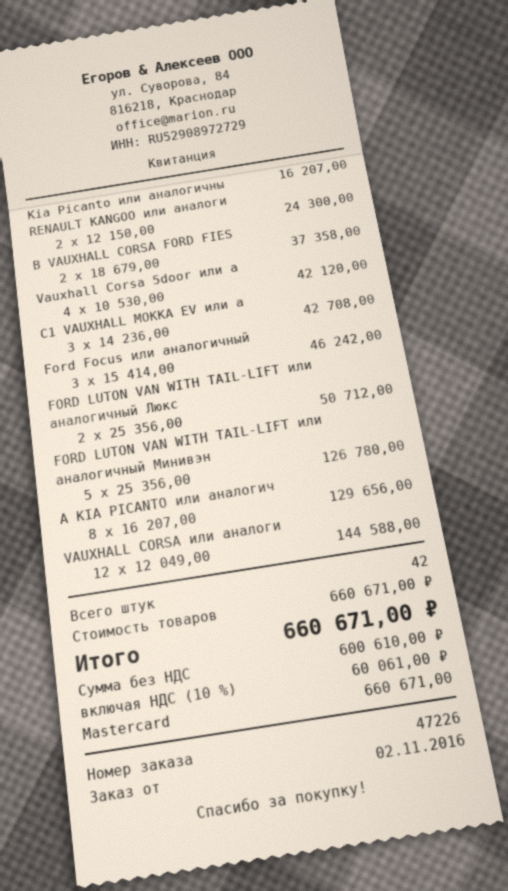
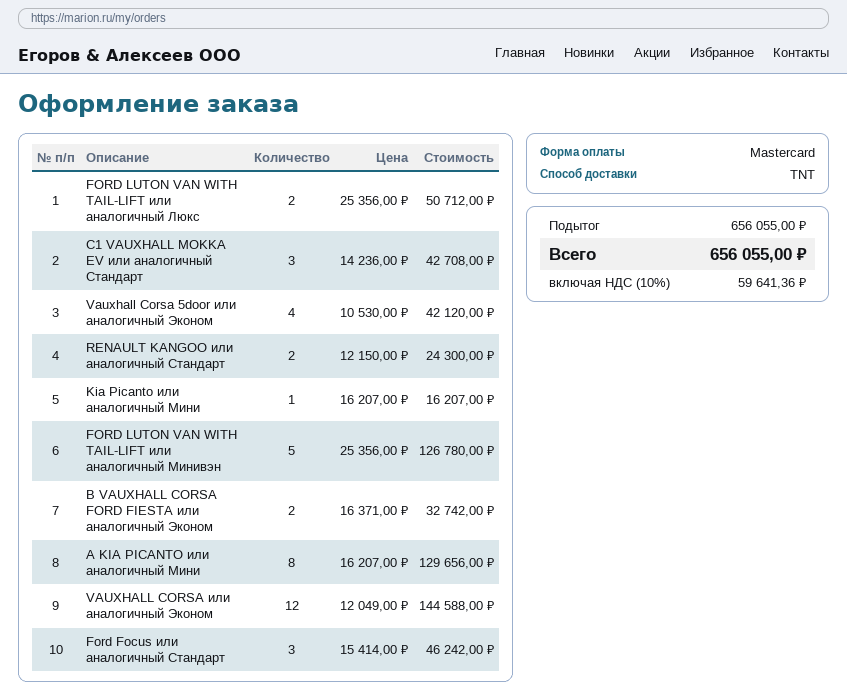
B VAUXHALL CORSA FORD FIES: 2 x 18679.00 = 37358.00 -> 2 x 16371.00 = 32742.00
subtotal: 660671.00 -> 656055.00
tax: 10% = 60061.00 -> 10% = 59641.36
total: 660671.00 -> 656055.00

